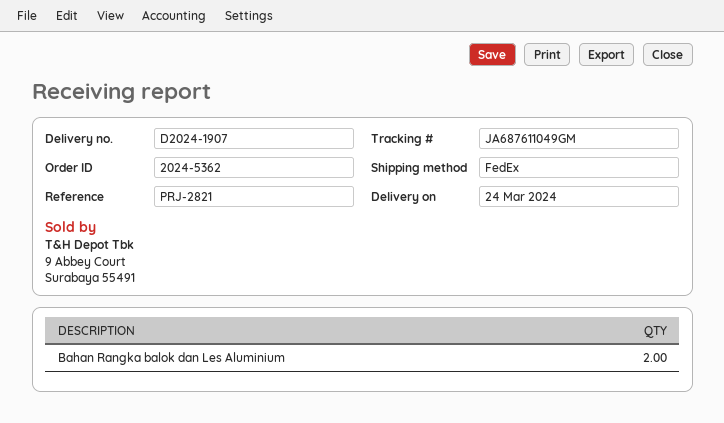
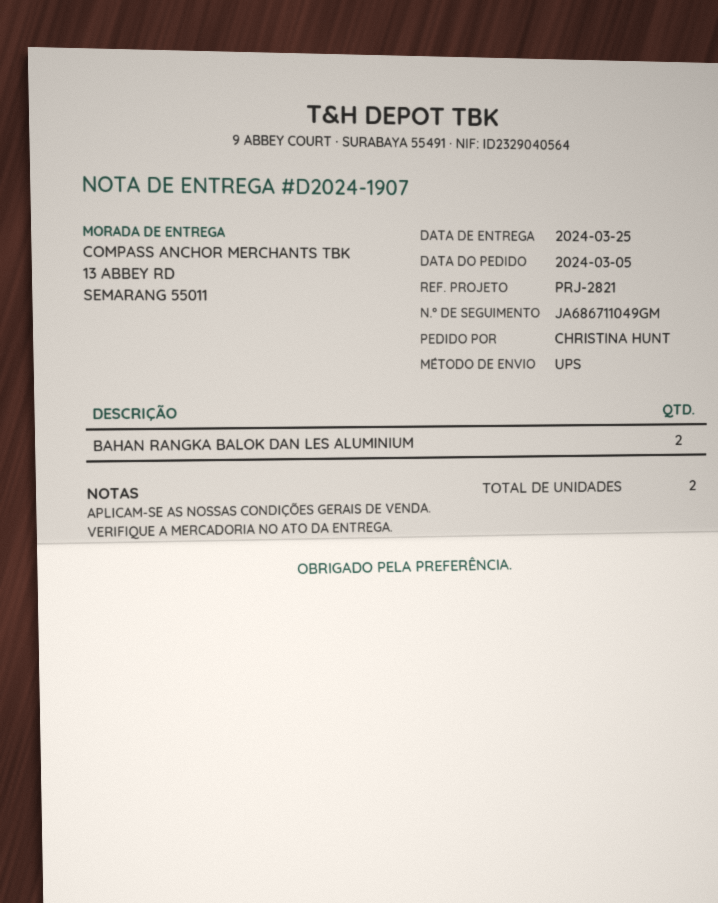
delivery date: 2024-03-24 -> 2024-03-25
shipping method: FedEx -> UPS
tracking number: JA687611049GM -> JA686711049GM

